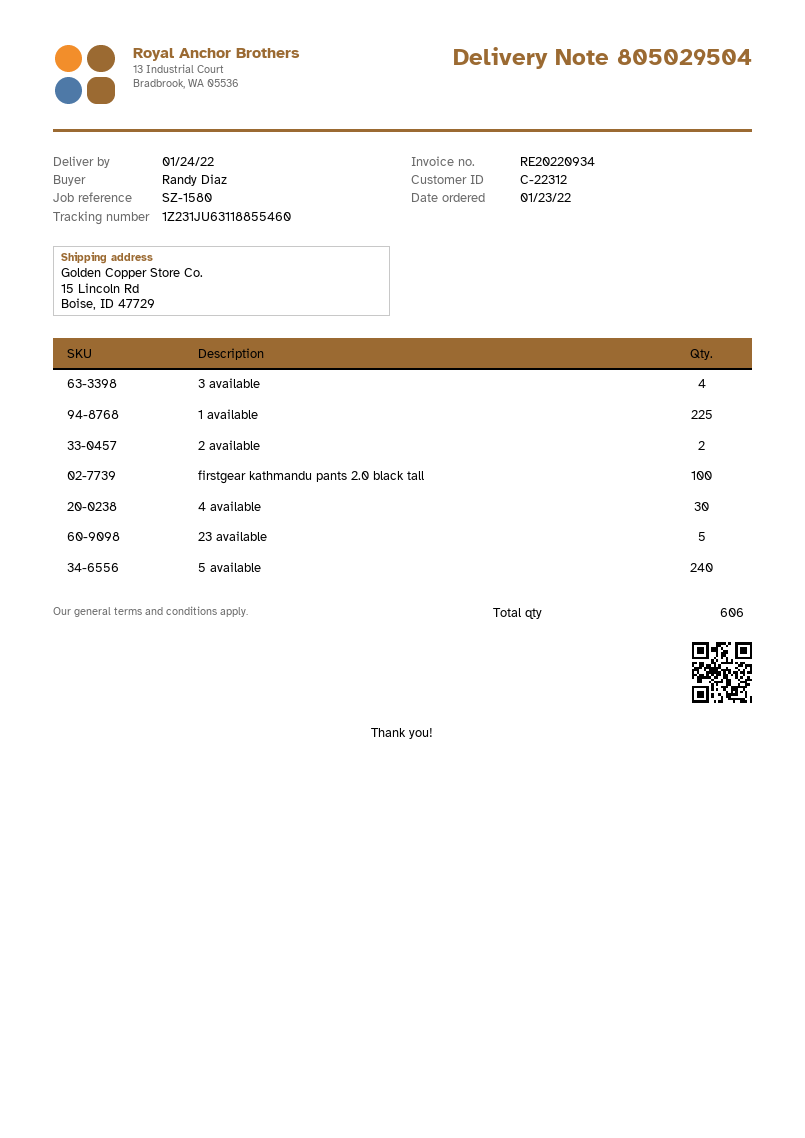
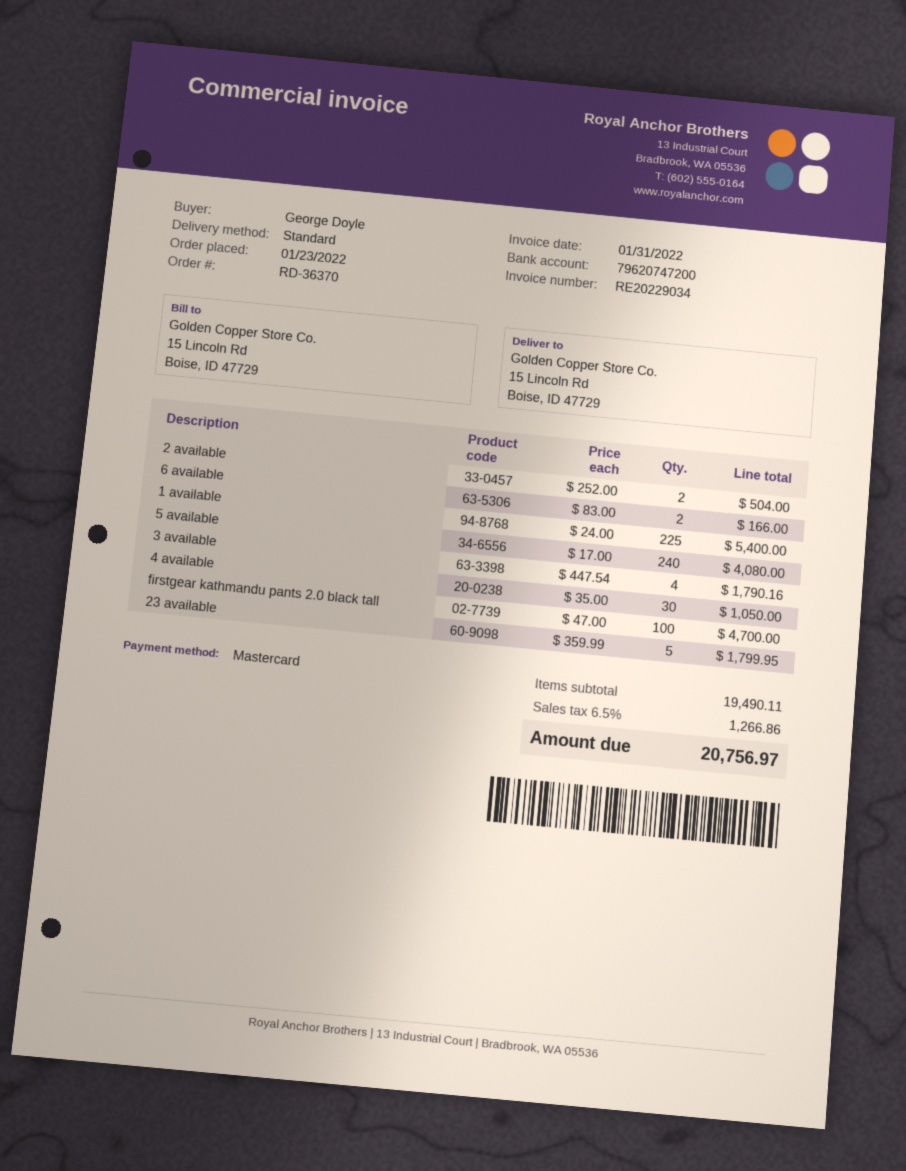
invoice number: RE20220934 -> RE20229034
ordered by: Randy Diaz -> George Doyle
6 available: none -> 2

